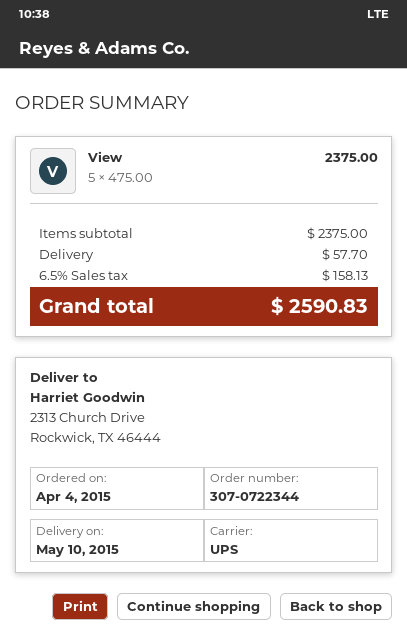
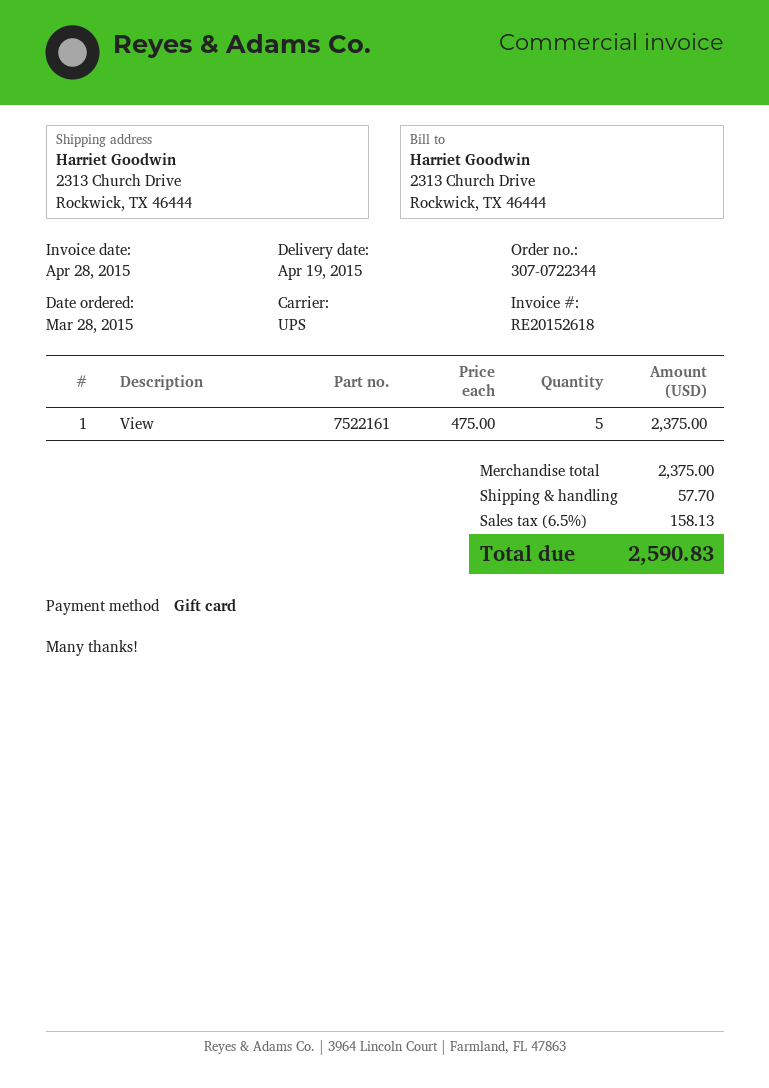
order date: 2015-04-04 -> 2015-03-28
delivery date: 2015-05-10 -> 2015-04-19

